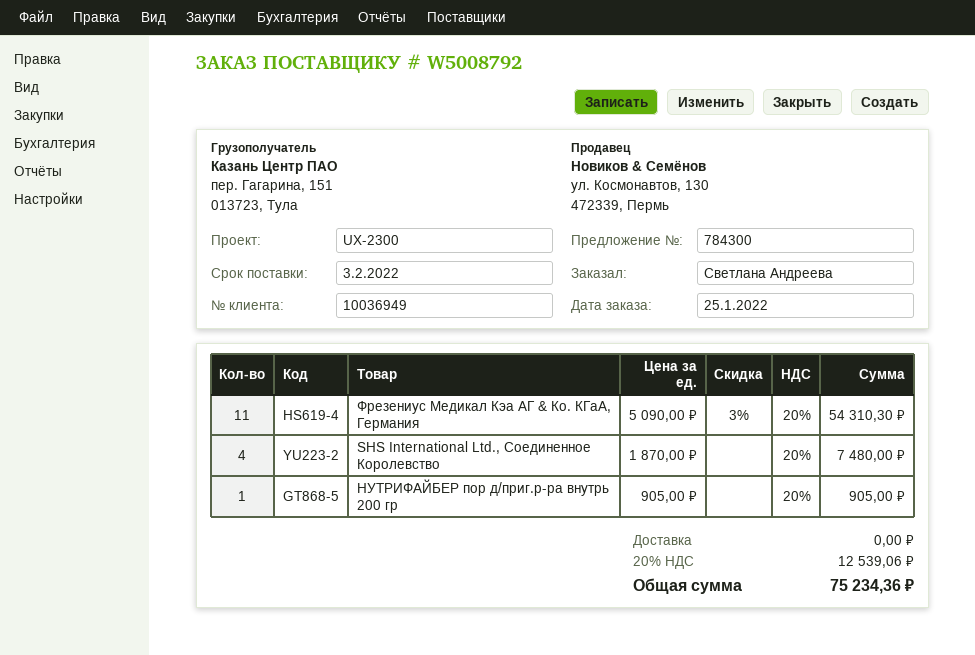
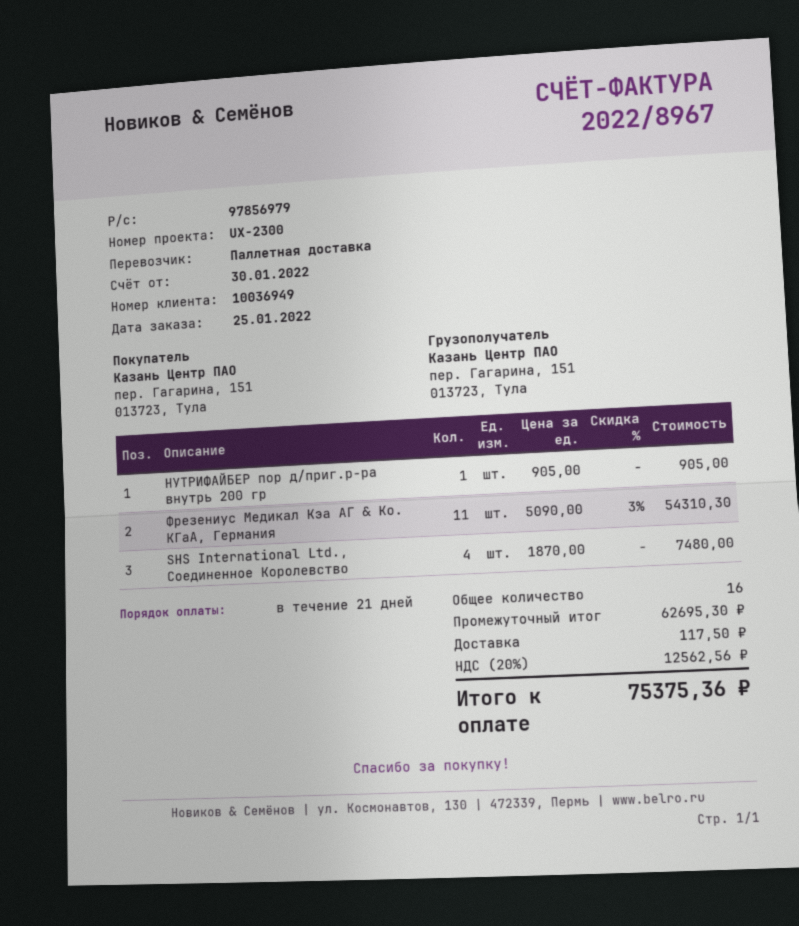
shipping: 0.00 -> 117.50
tax: 20% = 12539.06 -> 20% = 12562.56
total: 75234.36 -> 75375.36

